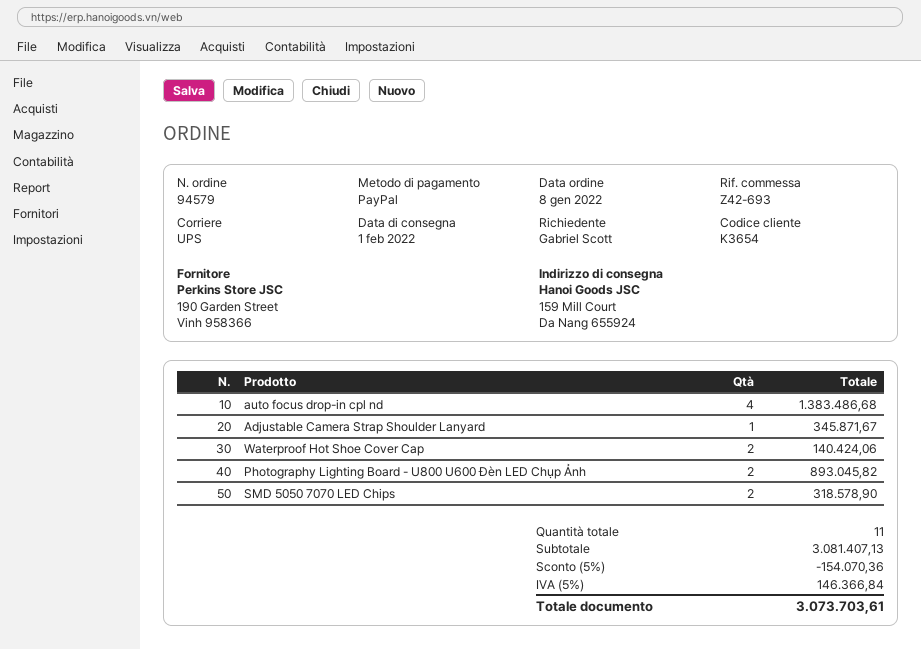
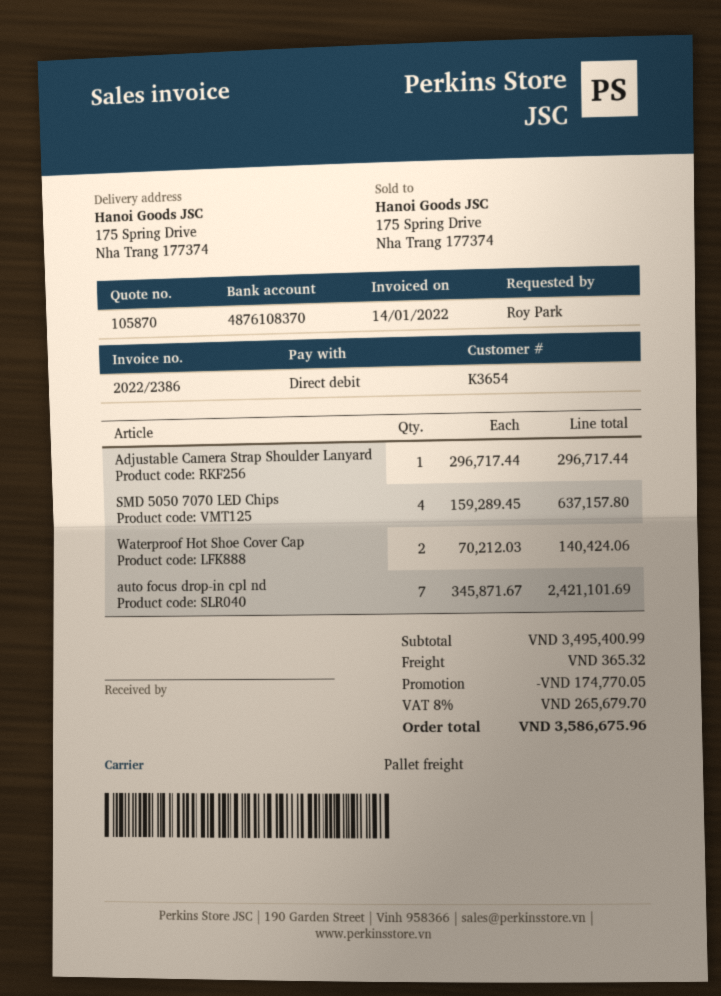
ordered by: Gabriel Scott -> Roy Park
payment method: PayPal -> direct debit
shipping method: UPS -> pallet freight
ship to: 159 Mill Court, Da Nang 655924 -> 175 Spring Drive, Nha Trang 177374
auto focus drop-in cpl nd: 4 for 1383486.68 -> 7 for 2421101.69
Adjustable Camera Strap Shoulder Lanyard: 1 for 345871.67 -> 1 for 296717.44
Photography Lighting Board - U800 U600 Đèn LED Chụp Ảnh: 2 for 893045.82 -> none
SMD 5050 7070 LED Chips: 2 for 318578.90 -> 4 for 637157.80
subtotal: 3081407.13 -> 3495400.99
discount: 154070.36 -> 174770.05
shipping: none -> 365.32
tax: 5% = 146366.84 -> 8% = 265679.70
total: 3073703.61 -> 3586675.96

